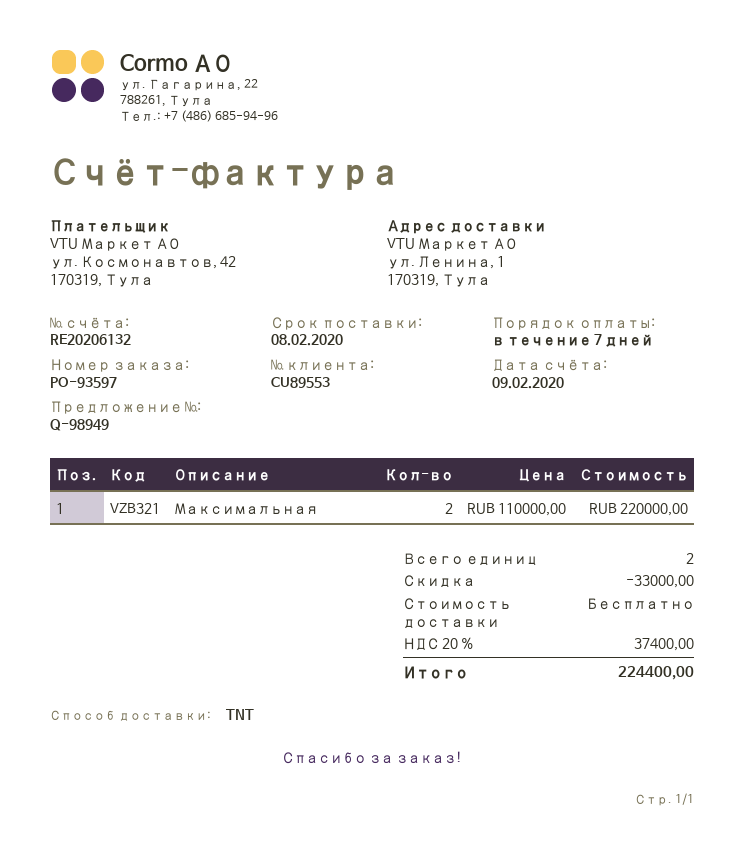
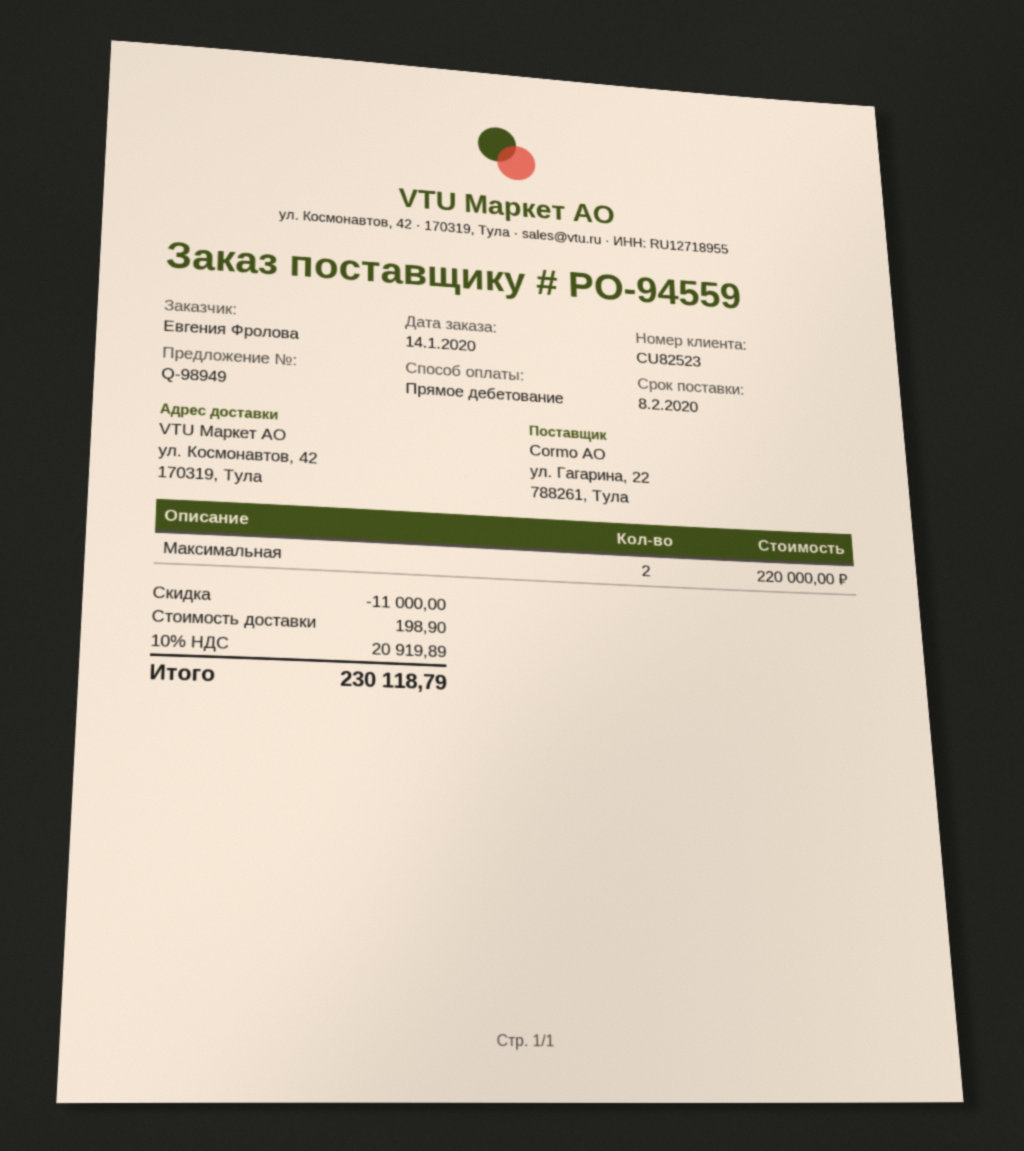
order number: PO-93597 -> PO-94559
customer number: CU89553 -> CU82523
ship to: ул. Ленина, 1, 170319, Тула -> ул. Космонавтов, 42, 170319, Тула
discount: 33000.00 -> 11000.00
shipping: 0.00 -> 198.90
tax: 20% = 37400.00 -> 10% = 20919.89
total: 224400.00 -> 230118.79

